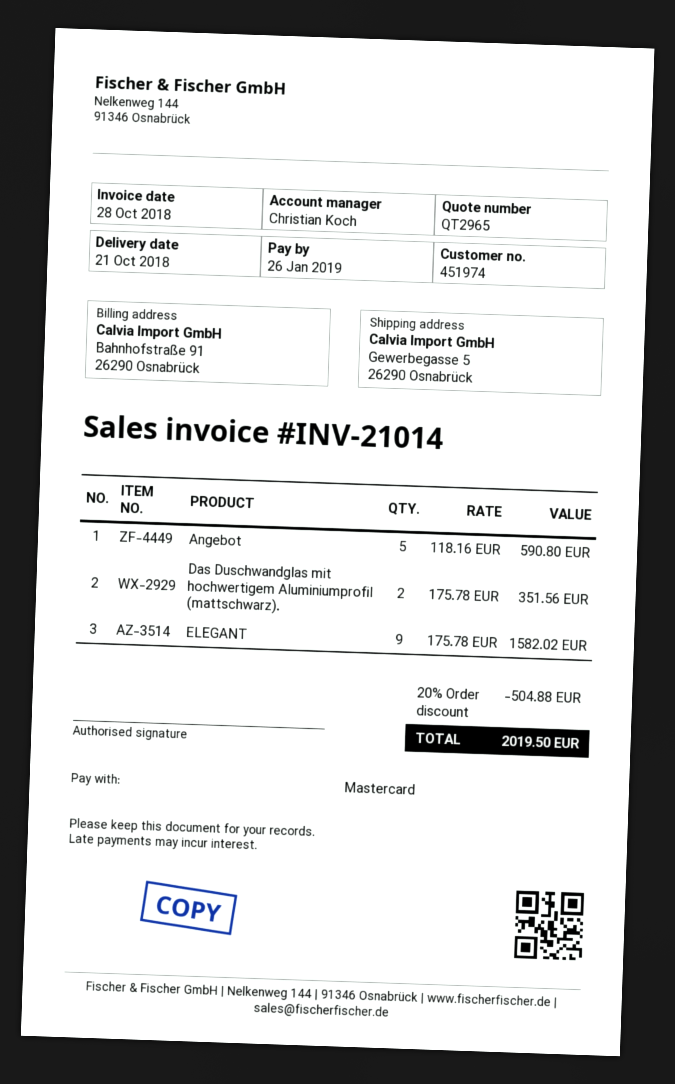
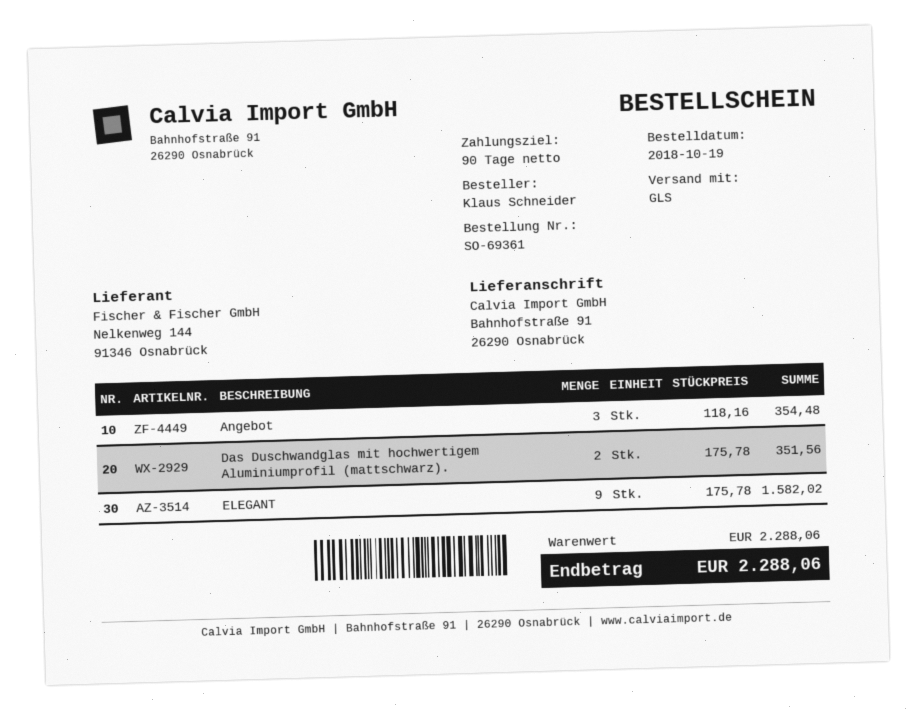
ship to: Gewerbegasse 5, 26290 Osnabrück -> Bahnhofstraße 91, 26290 Osnabrück
Angebot: 5 x 118.16 = 590.80 -> 3 x 118.16 = 354.48
discount: 20% = 504.88 -> none
total: 2019.50 -> 2288.06

